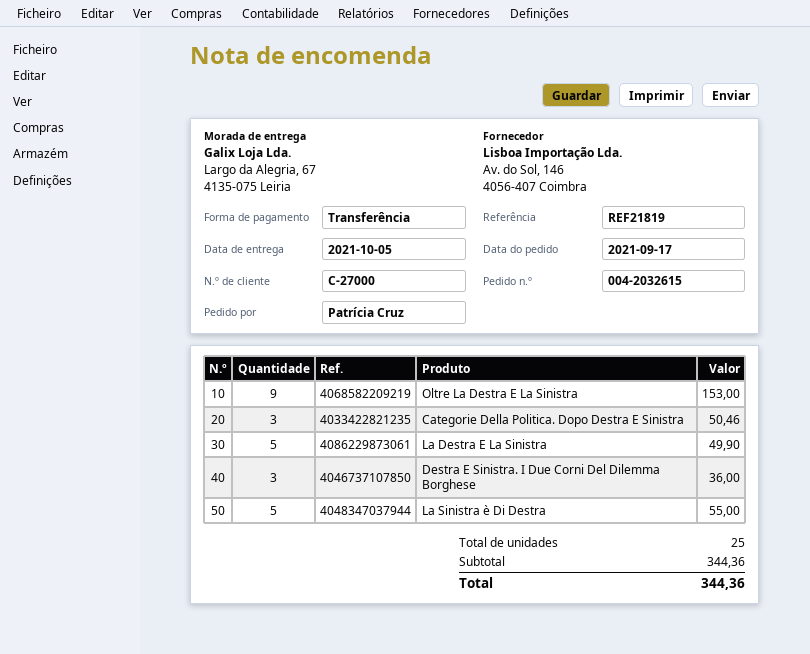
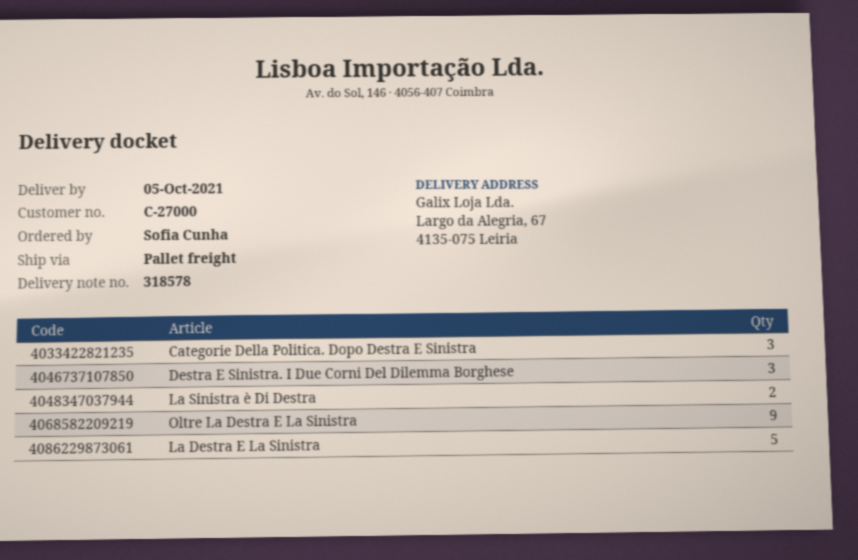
ordered by: Patrícia Cruz -> Sofia Cunha
La Sinistra è Di Destra: 5 -> 2

